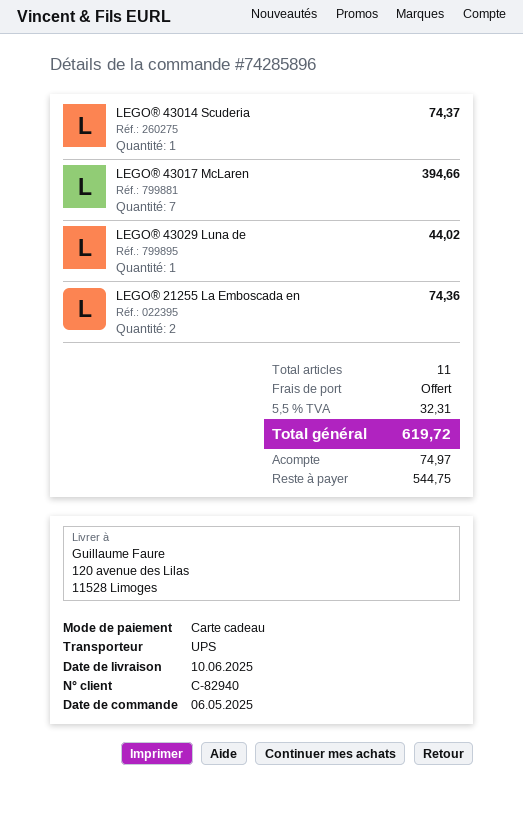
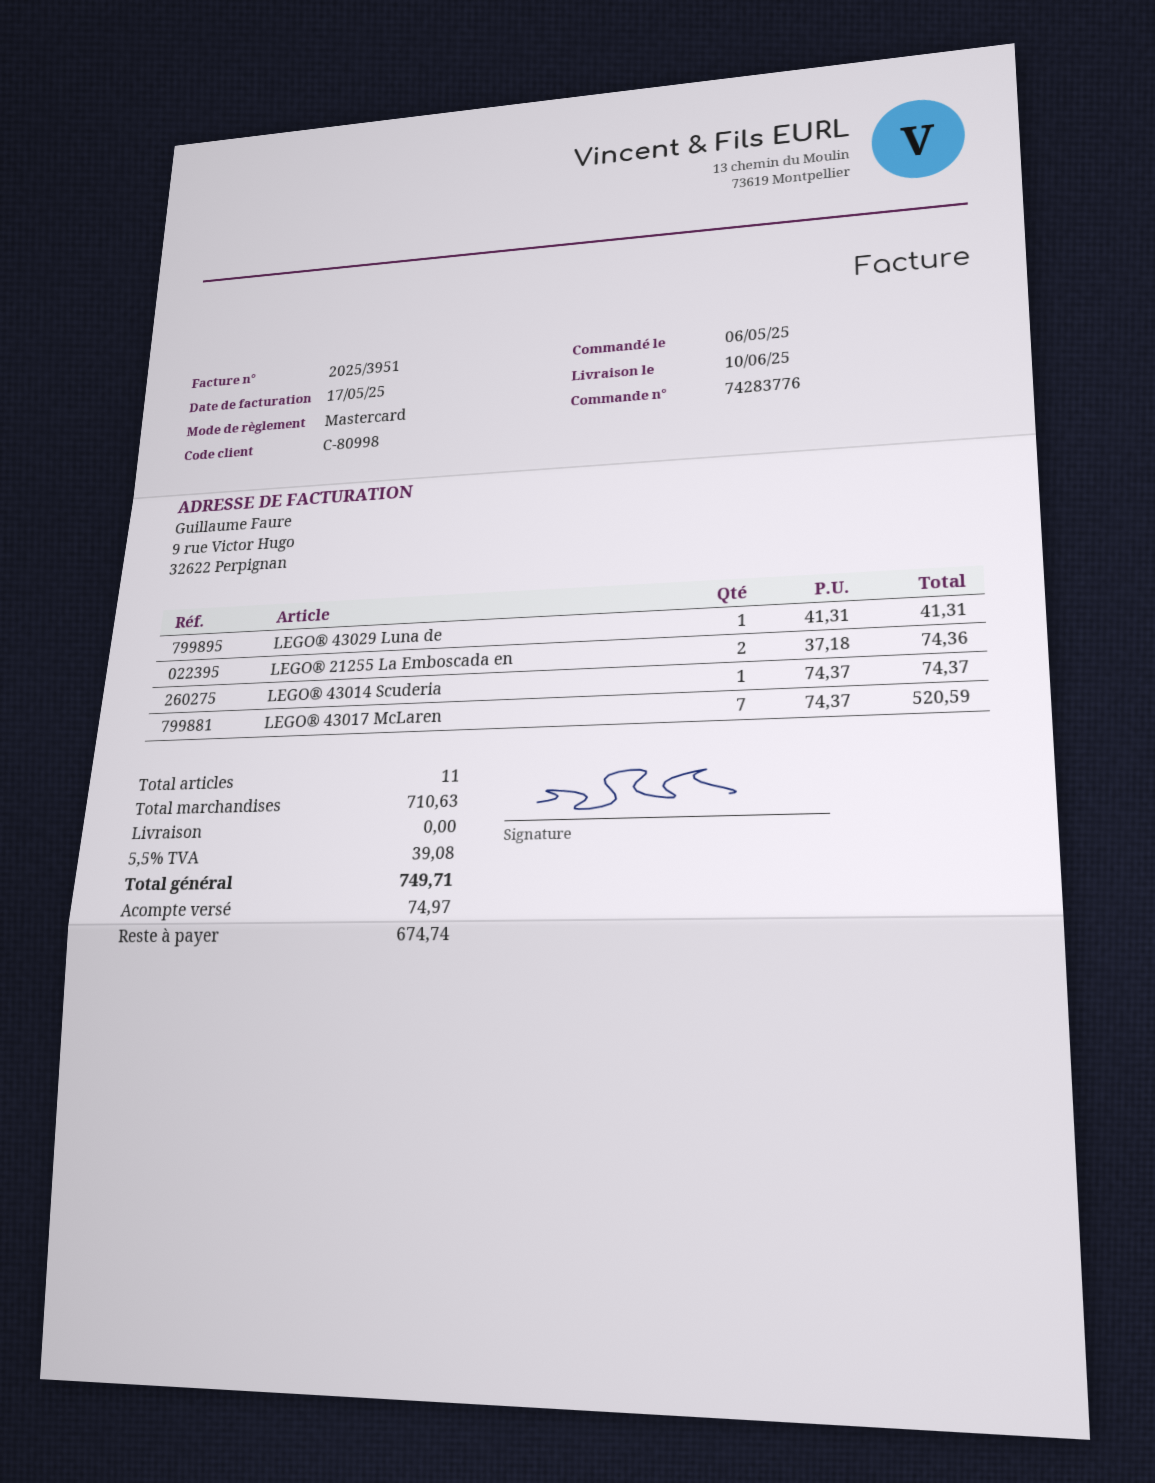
order number: 74285896 -> 74283776
customer number: C-82940 -> C-80998
payment method: gift card -> Mastercard
LEGO® 43017 McLaren: 7 for 394.66 -> 7 for 520.59
LEGO® 43029 Luna de: 1 for 44.02 -> 1 for 41.31
tax: 5.5% = 32.31 -> 5.5% = 39.08
total: 619.72 -> 749.71
balance: 544.75 -> 674.74

